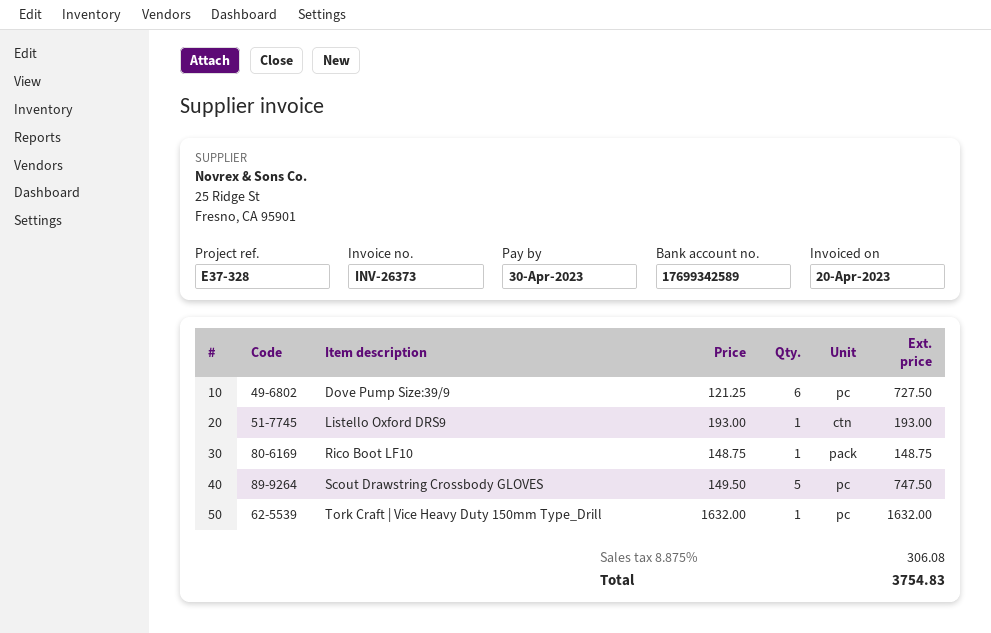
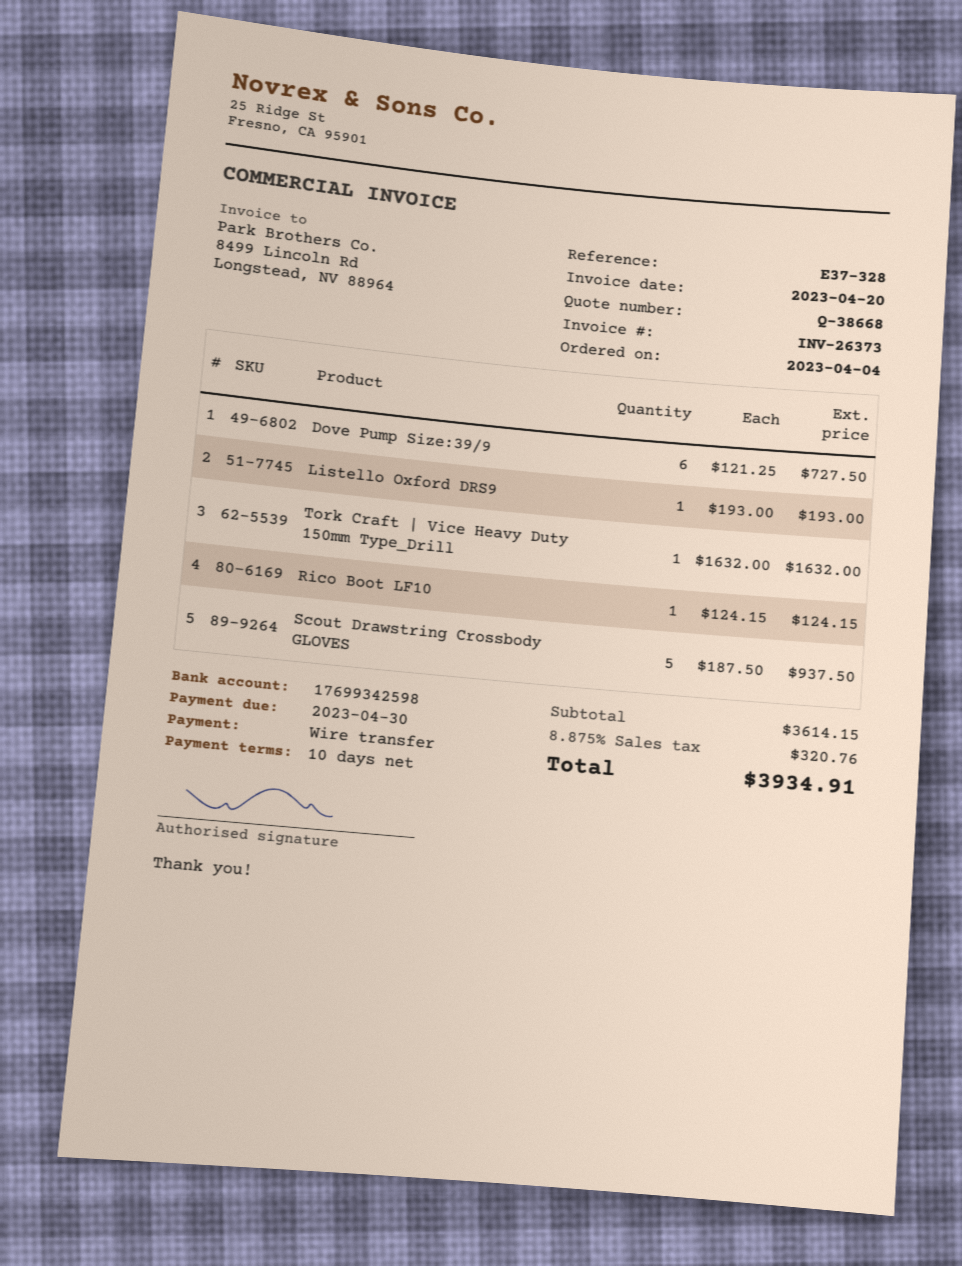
bank account: 17699342589 -> 17699342598
Rico Boot LF10: 1 x 148.75 = 148.75 -> 1 x 124.15 = 124.15
Scout Drawstring Crossbody GLOVES: 5 x 149.50 = 747.50 -> 5 x 187.50 = 937.50
tax: 8.875% = 306.08 -> 8.875% = 320.76
total: 3754.83 -> 3934.91

